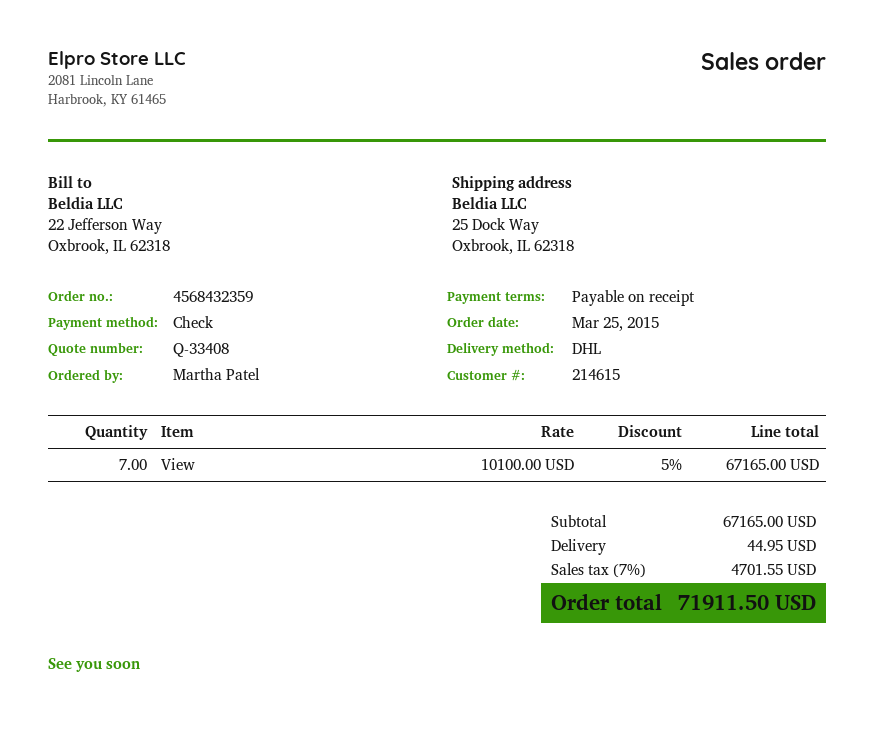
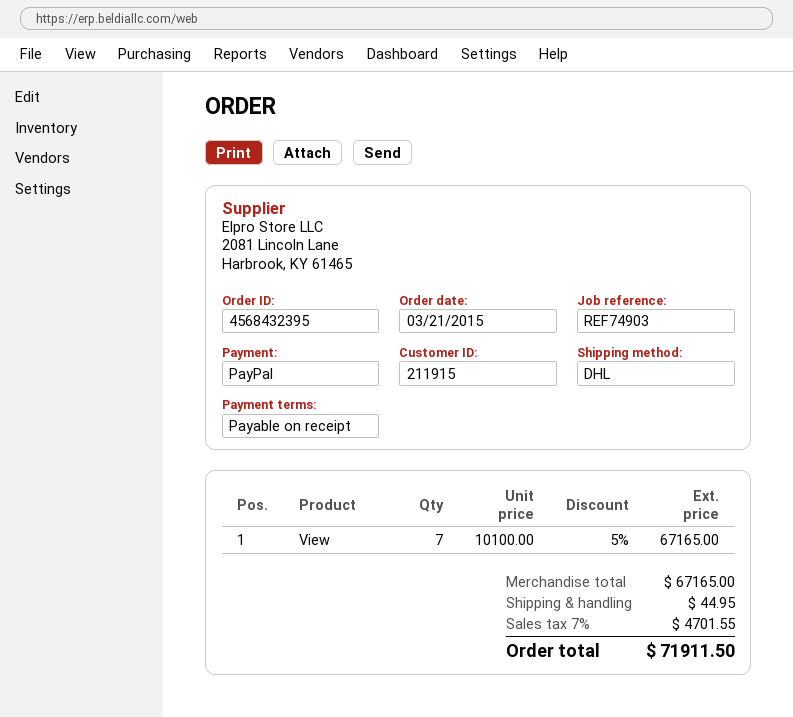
order number: 4568432359 -> 4568432395
order date: 2015-03-25 -> 2015-03-21
customer number: 214615 -> 211915
payment method: cheque -> PayPal

